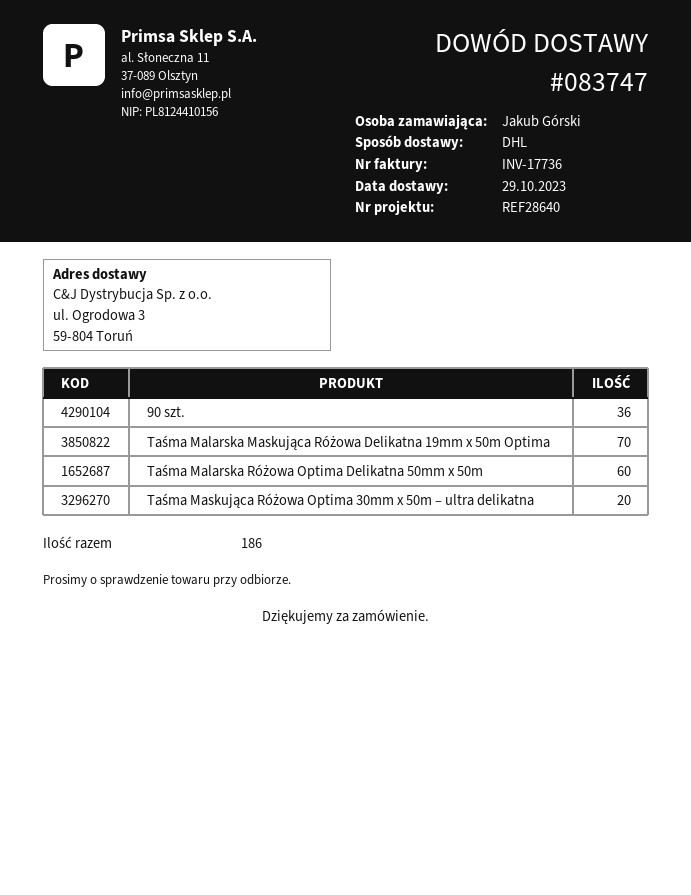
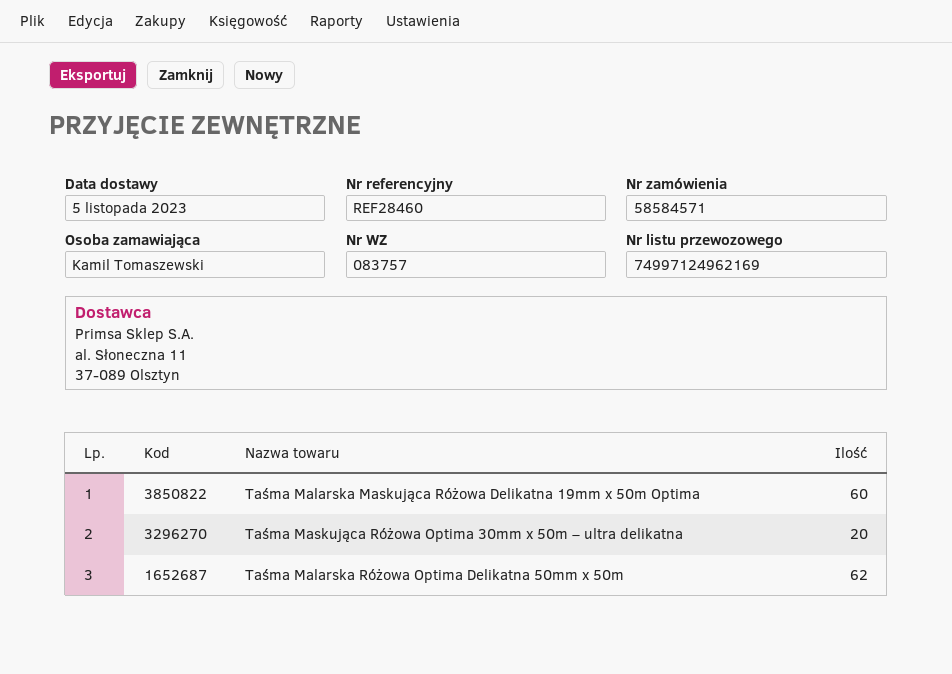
delivery note number: 083747 -> 083757
delivery date: 2023-10-29 -> 2023-11-05
reference: REF28640 -> REF28460
ordered by: Jakub Górski -> Kamil Tomaszewski
90 szt.: 36 -> none
Taśma Malarska Maskująca Różowa Delikatna 19mm x 50m Optima: 70 -> 60
Taśma Malarska Różowa Optima Delikatna 50mm x 50m: 60 -> 62

